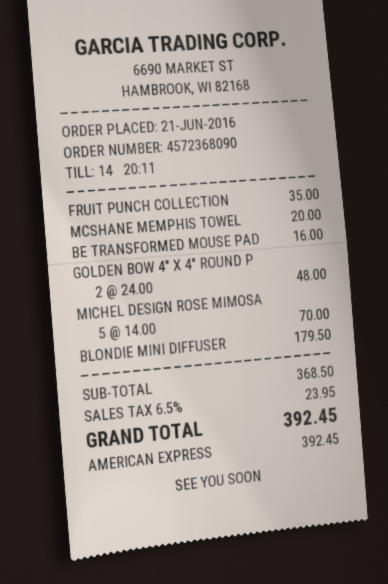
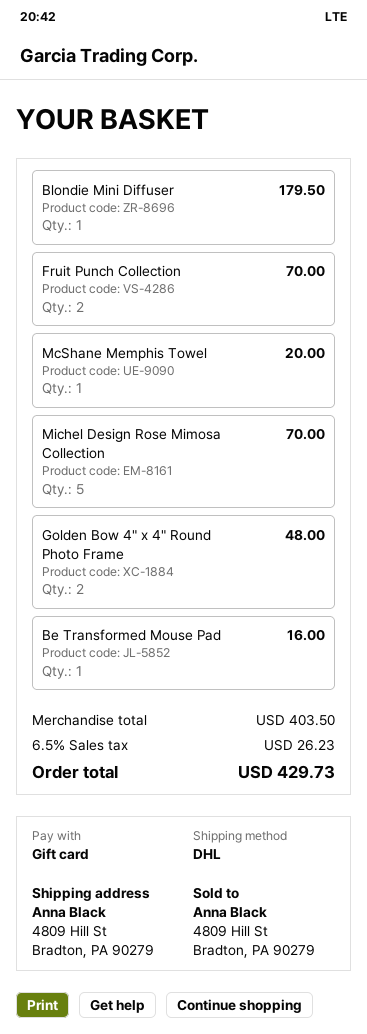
payment method: American Express -> gift card
FRUIT PUNCH COLLECTION: 1 for 35.00 -> 2 for 70.00
subtotal: 368.50 -> 403.50
tax: 6.5% = 23.95 -> 6.5% = 26.23
total: 392.45 -> 429.73

